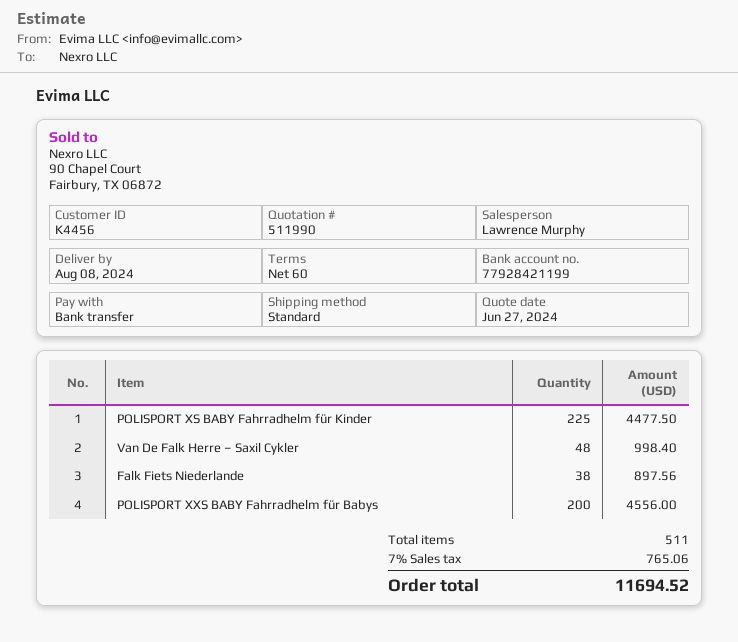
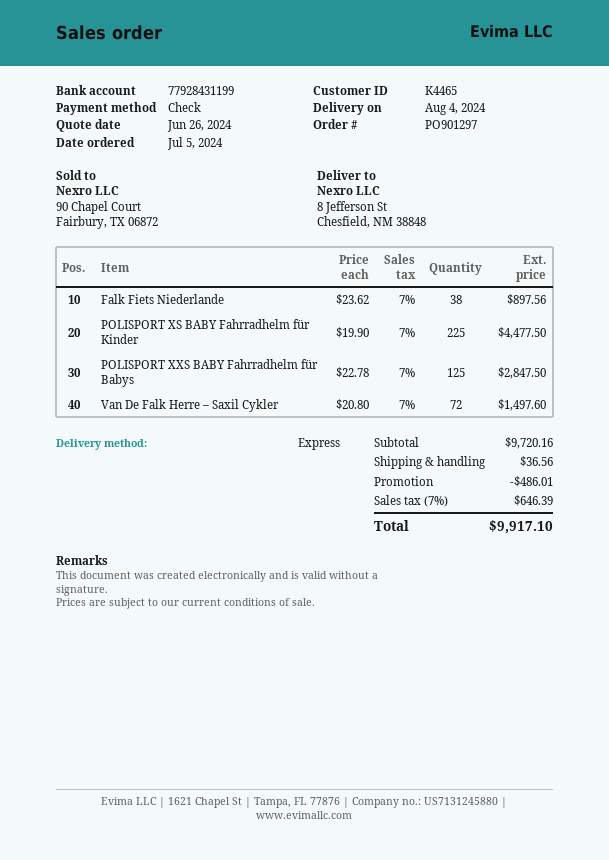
quote date: 2024-06-27 -> 2024-06-26
delivery date: 2024-08-08 -> 2024-08-04
customer number: K4456 -> K4465
payment method: bank transfer -> cheque
bank account: 77928421199 -> 77928431199
shipping method: standard -> express
Van De Falk Herre – Saxil Cykler: 48 for 998.40 -> 72 for 1497.60
POLISPORT XXS BABY Fahrradhelm für Babys: 200 for 4556.00 -> 125 for 2847.50
discount: none -> 486.01
shipping: none -> 36.56
tax: 7% = 765.06 -> 7% = 646.39
total: 11694.52 -> 9917.10

